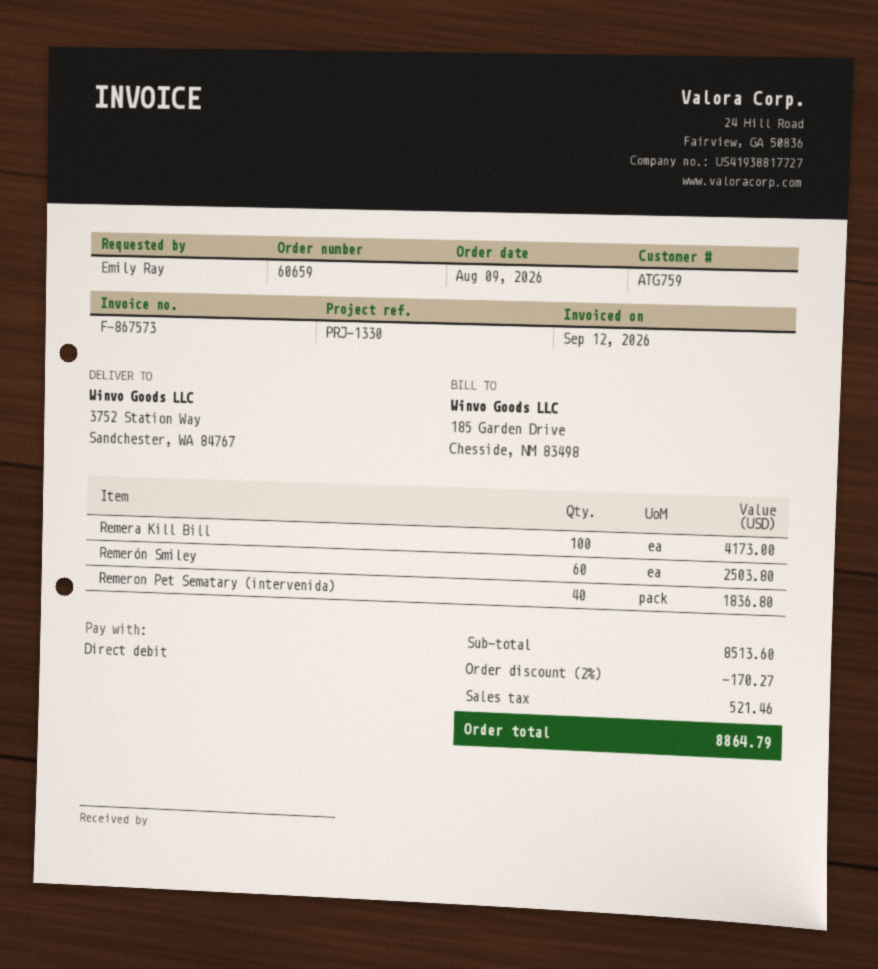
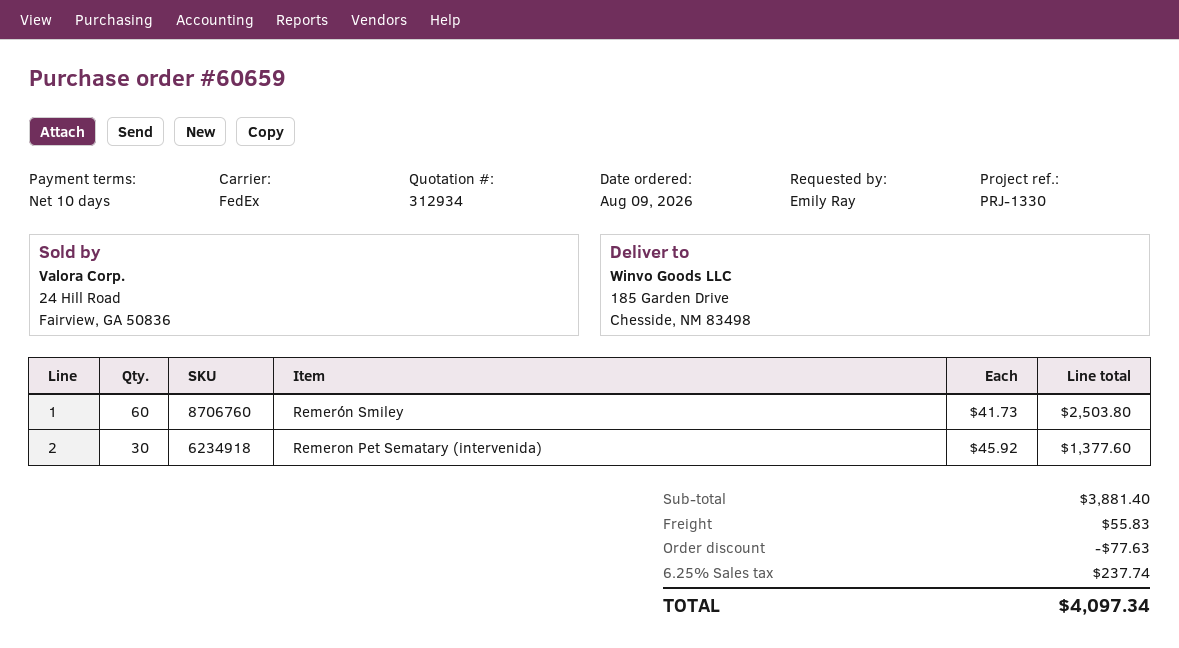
ship to: 3752 Station Way, Sandchester, WA 84767 -> 185 Garden Drive, Chesside, NM 83498
Remera Kill Bill: 100 for 4173.00 -> none
Remeron Pet Sematary (intervenida): 40 for 1836.80 -> 30 for 1377.60
subtotal: 8513.60 -> 3881.40
discount: 170.27 -> 77.63
shipping: none -> 55.83
tax: 521.46 -> 237.74
total: 8864.79 -> 4097.34

